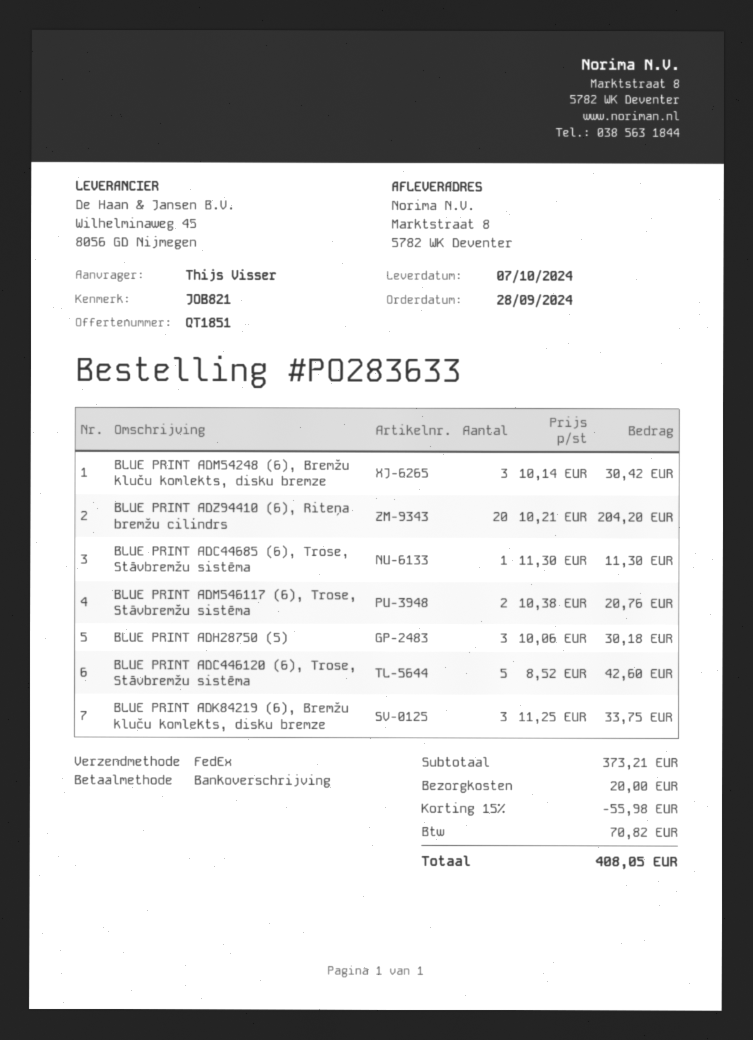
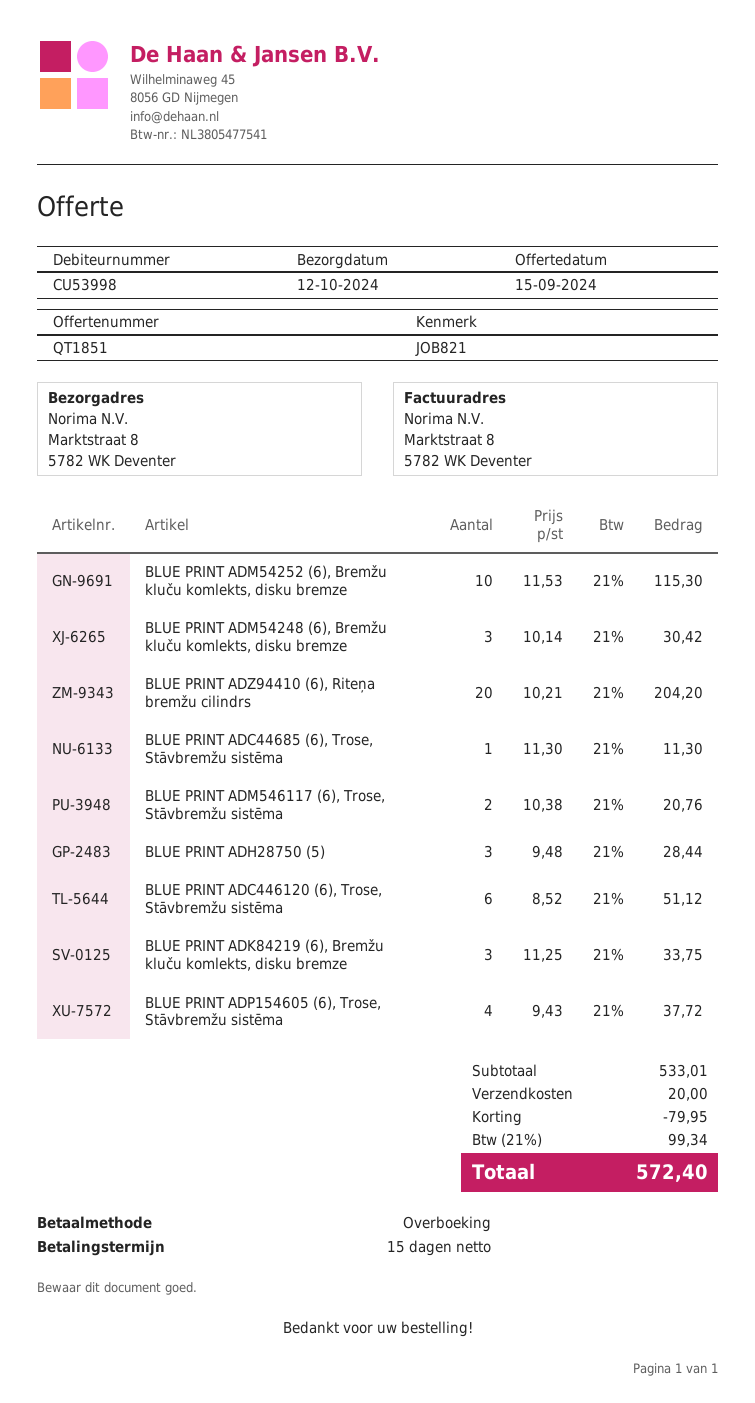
delivery date: 2024-10-07 -> 2024-10-12
BLUE PRINT ADH28750 (5): 3 x 10.06 = 30.18 -> 3 x 9.48 = 28.44
BLUE PRINT ADC446120 (6), Trose, Stāvbremžu sistēma: 5 x 8.52 = 42.60 -> 6 x 8.52 = 51.12
BLUE PRINT ADM54252 (6), Bremžu kluču komlekts, disku bremze: none -> 10 x 11.53 = 115.30
BLUE PRINT ADP154605 (6), Trose, Stāvbremžu sistēma: none -> 4 x 9.43 = 37.72
subtotal: 373.21 -> 533.01
discount: 55.98 -> 79.95
tax: 70.82 -> 99.34
total: 408.05 -> 572.40

